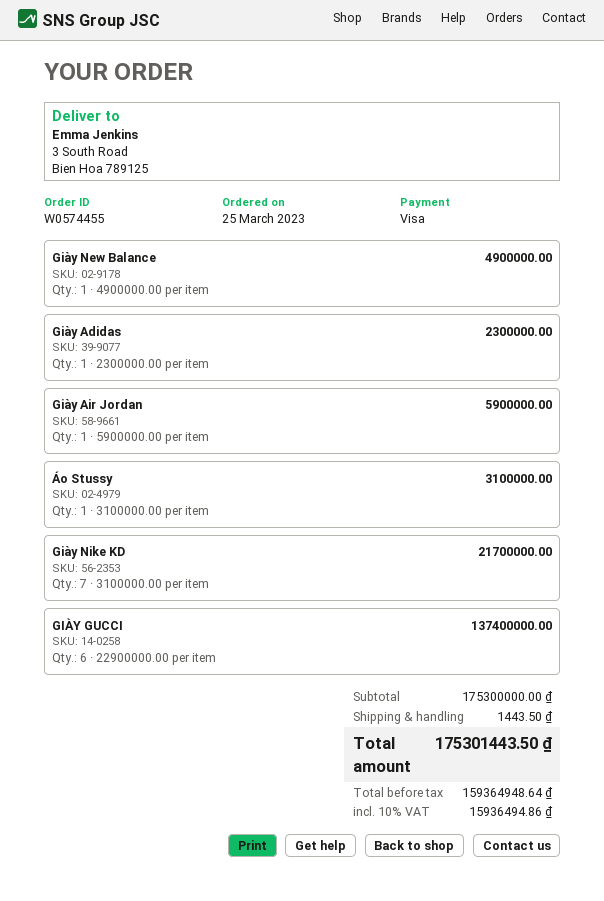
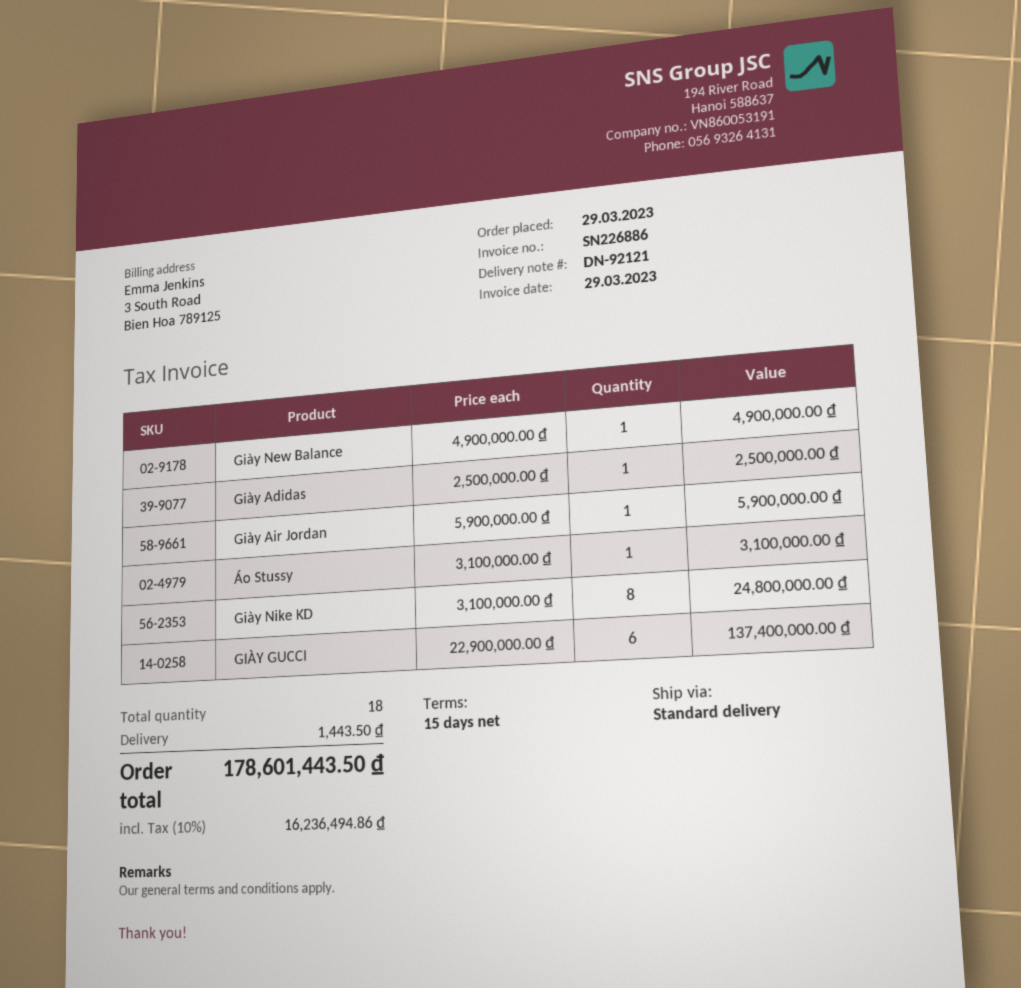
order date: 2023-03-25 -> 2023-03-29
Giày Adidas: 1 x 2300000.00 = 2300000.00 -> 1 x 2500000.00 = 2500000.00
Giày Nike KD: 7 x 3100000.00 = 21700000.00 -> 8 x 3100000.00 = 24800000.00
tax: 10% = 15936494.86 -> 10% = 16236494.86
total: 175301443.50 -> 178601443.50

